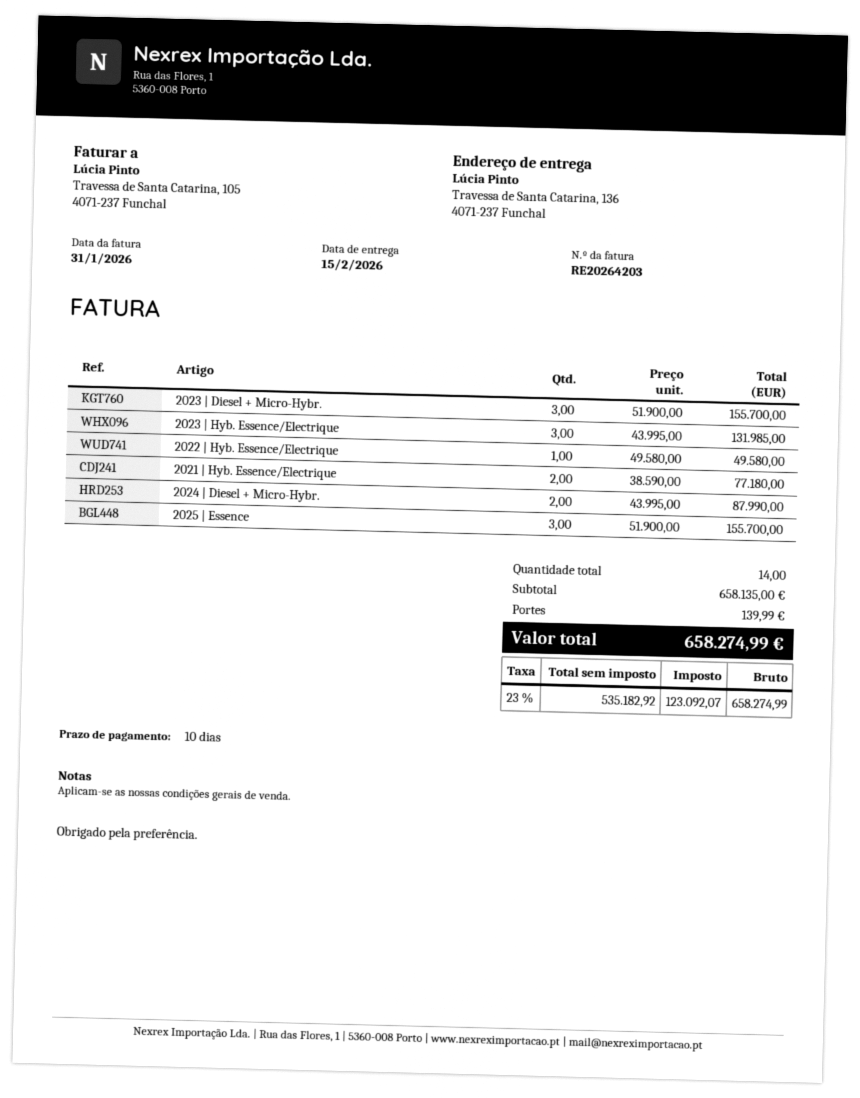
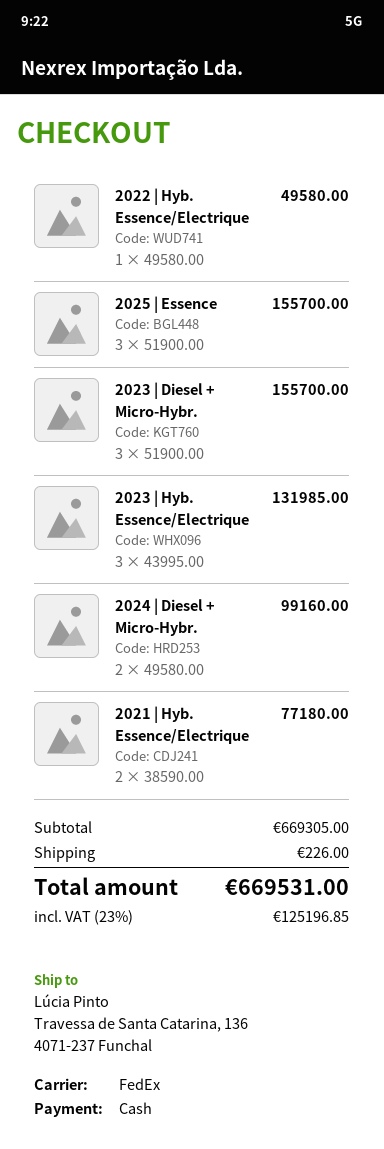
2024 | Diesel + Micro-Hybr.: 2 x 43995.00 = 87990.00 -> 2 x 49580.00 = 99160.00
subtotal: 658135.00 -> 669305.00
shipping: 139.99 -> 226.00
tax: 23% = 123092.07 -> 23% = 125196.85
total: 658274.99 -> 669531.00

